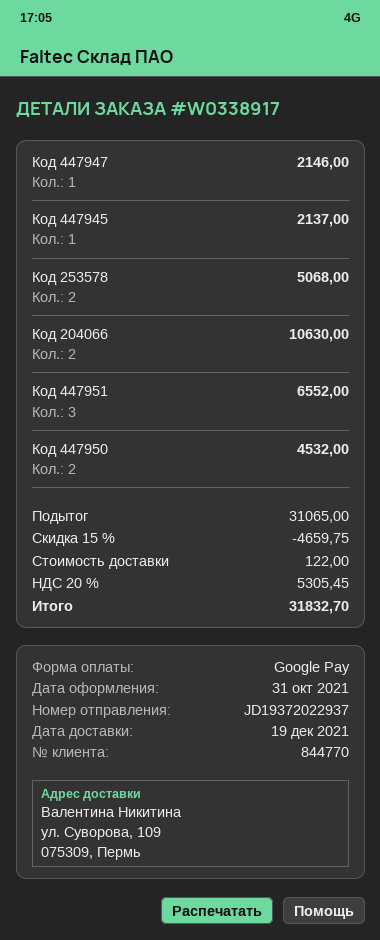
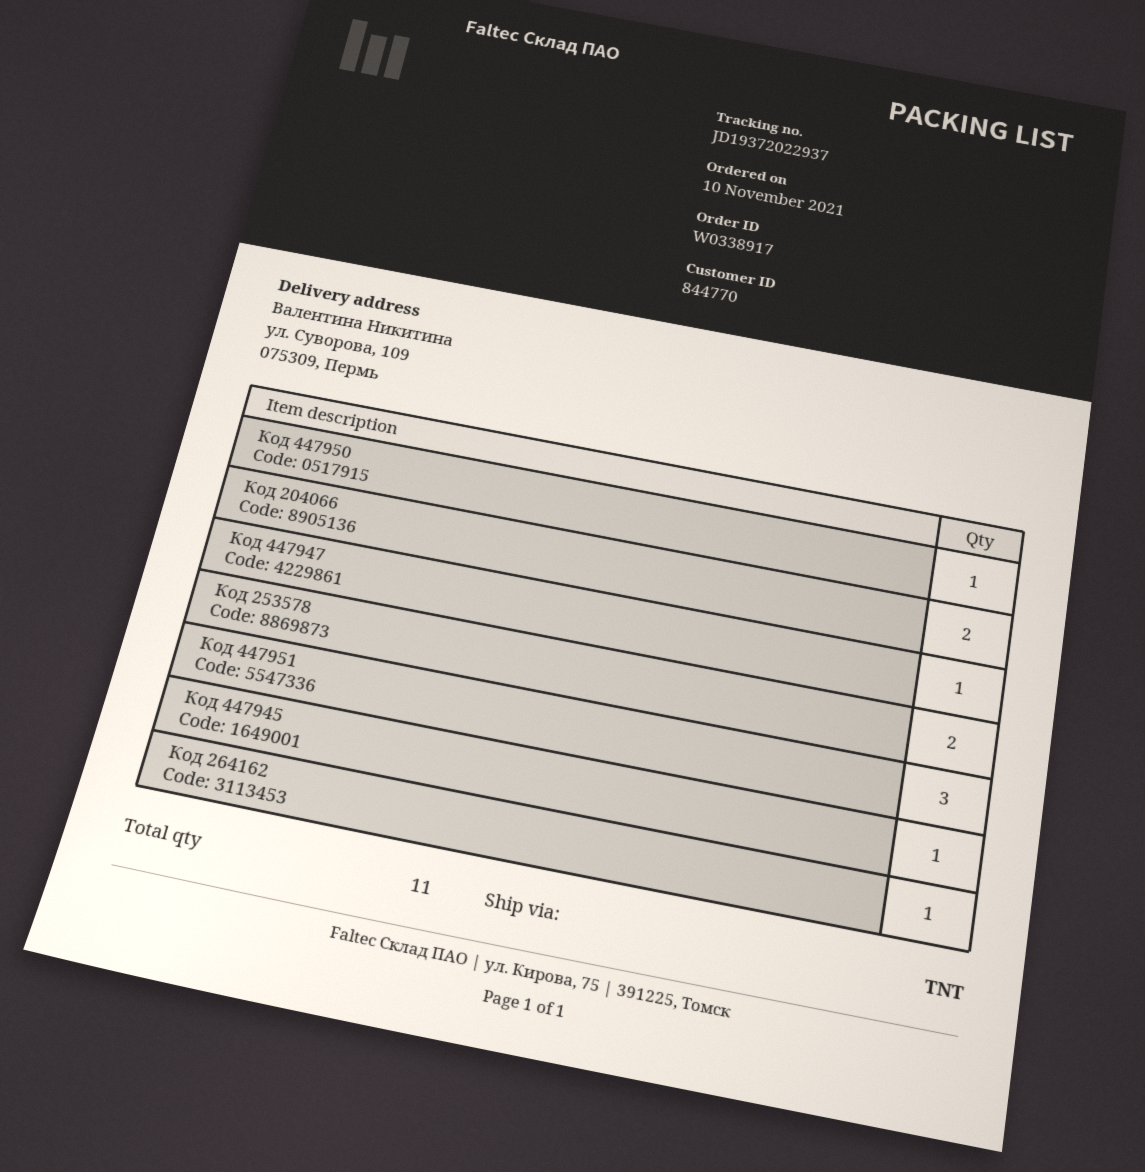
order date: 2021-10-31 -> 2021-11-10
Код 447950: 2 -> 1
Код 264162: none -> 1

